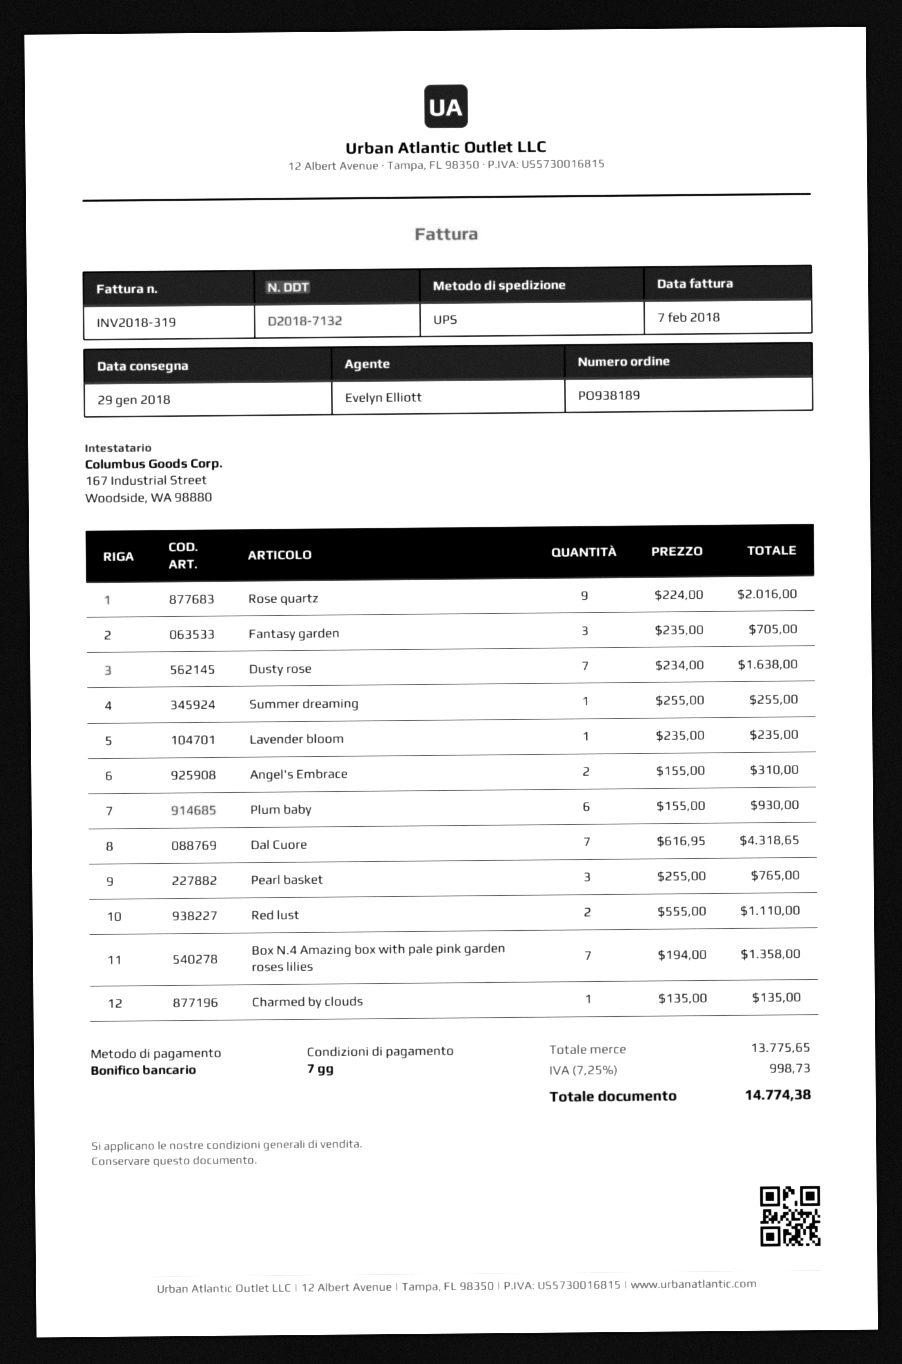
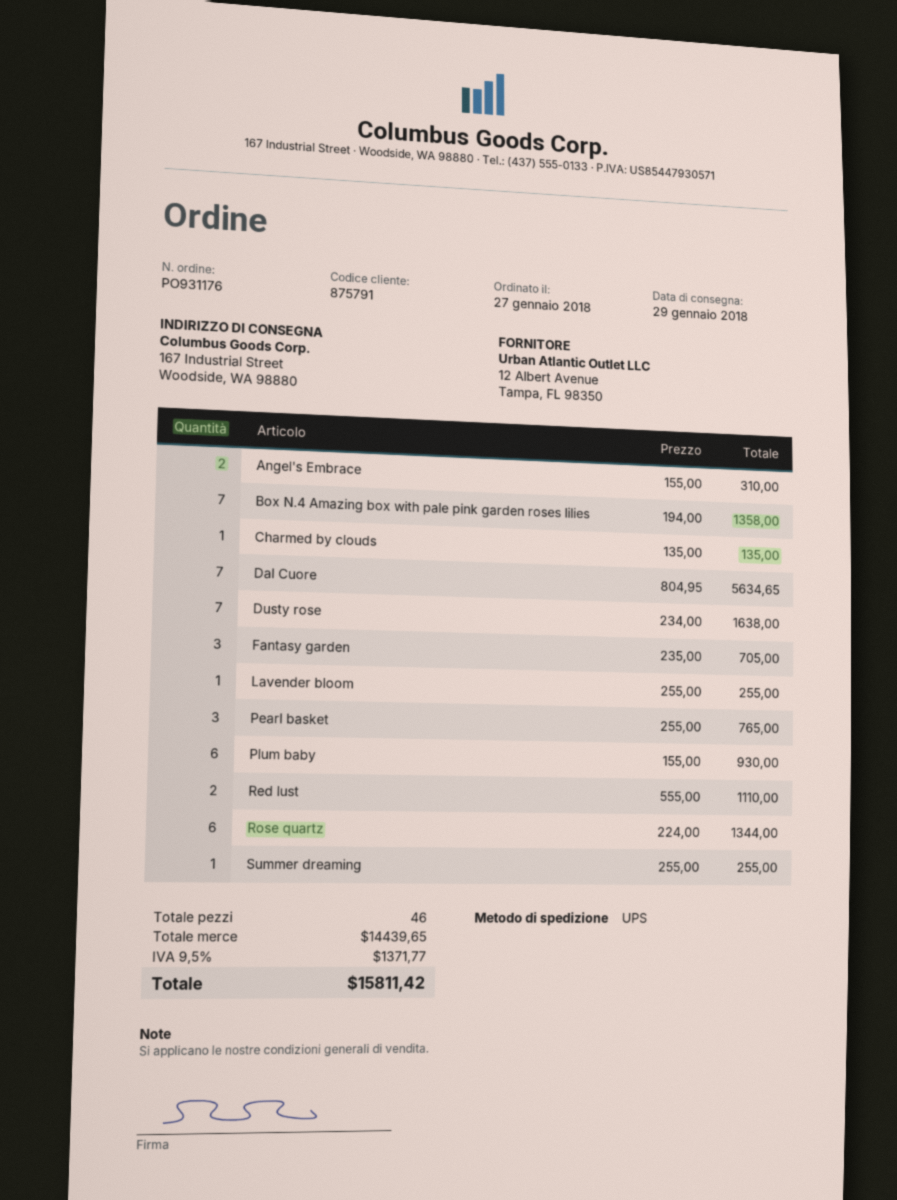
order number: PO938189 -> PO931176
Rose quartz: 9 x 224.00 = 2016.00 -> 6 x 224.00 = 1344.00
Lavender bloom: 1 x 235.00 = 235.00 -> 1 x 255.00 = 255.00
Dal Cuore: 7 x 616.95 = 4318.65 -> 7 x 804.95 = 5634.65
subtotal: 13775.65 -> 14439.65
tax: 7.25% = 998.73 -> 9.5% = 1371.77
total: 14774.38 -> 15811.42

